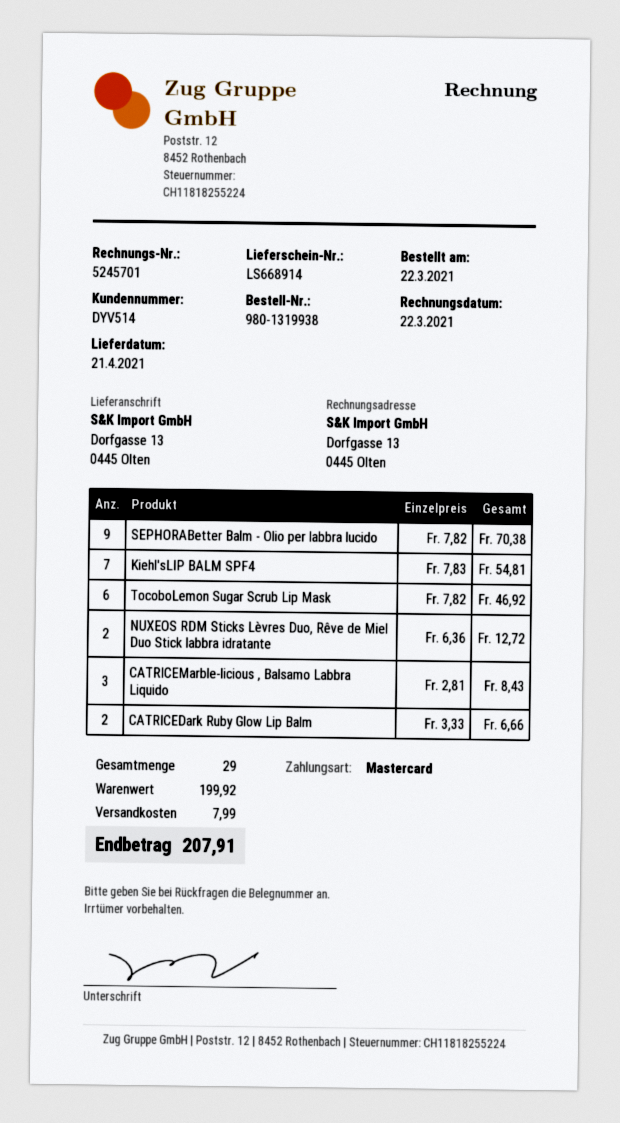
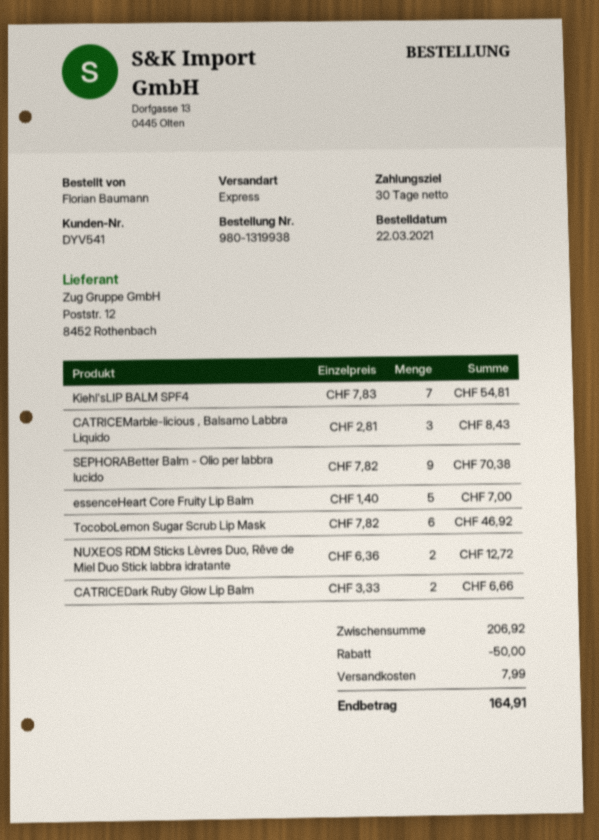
customer number: DYV514 -> DYV541
essenceHeart Core Fruity Lip Balm: none -> 5 x 1.40 = 7.00
subtotal: 199.92 -> 206.92
discount: none -> 50.00
total: 207.91 -> 164.91

